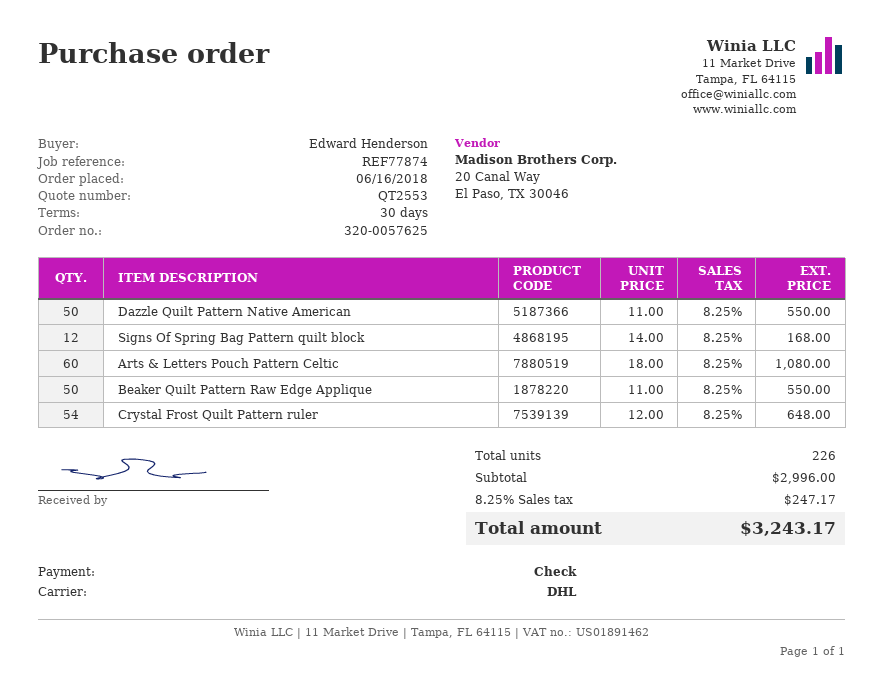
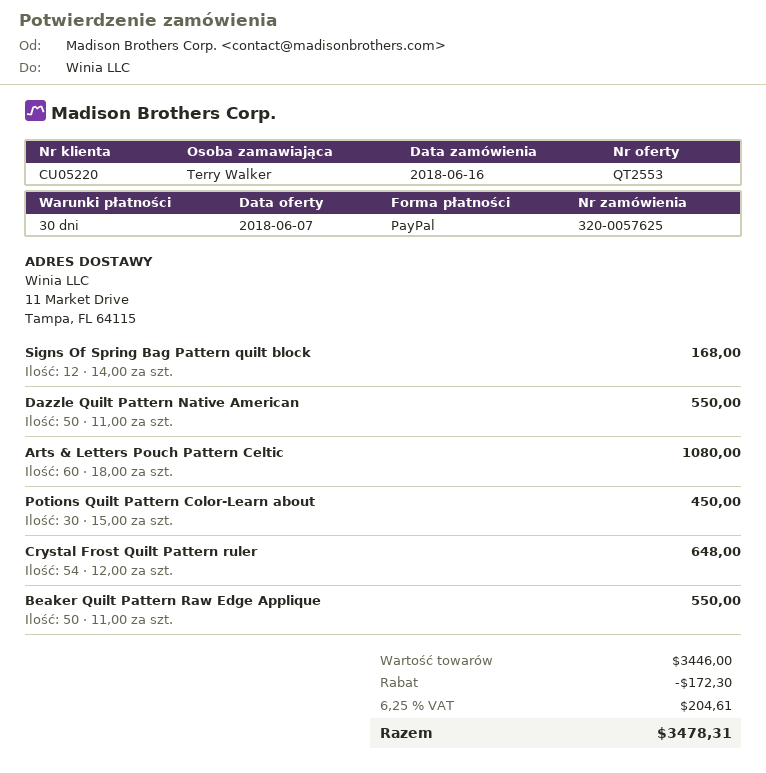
ordered by: Edward Henderson -> Terry Walker
payment method: cheque -> PayPal
Potions Quilt Pattern Color-Learn about: none -> 30 x 15.00 = 450.00
subtotal: 2996.00 -> 3446.00
discount: none -> 172.30
tax: 8.25% = 247.17 -> 6.25% = 204.61
total: 3243.17 -> 3478.31

